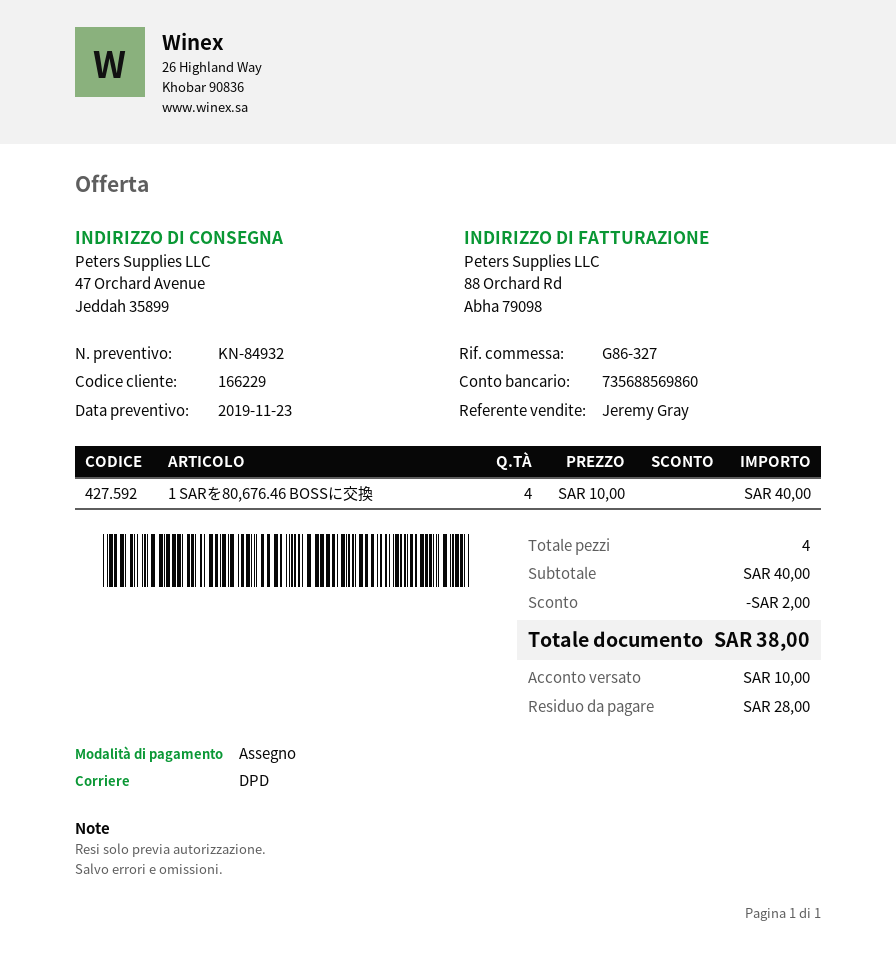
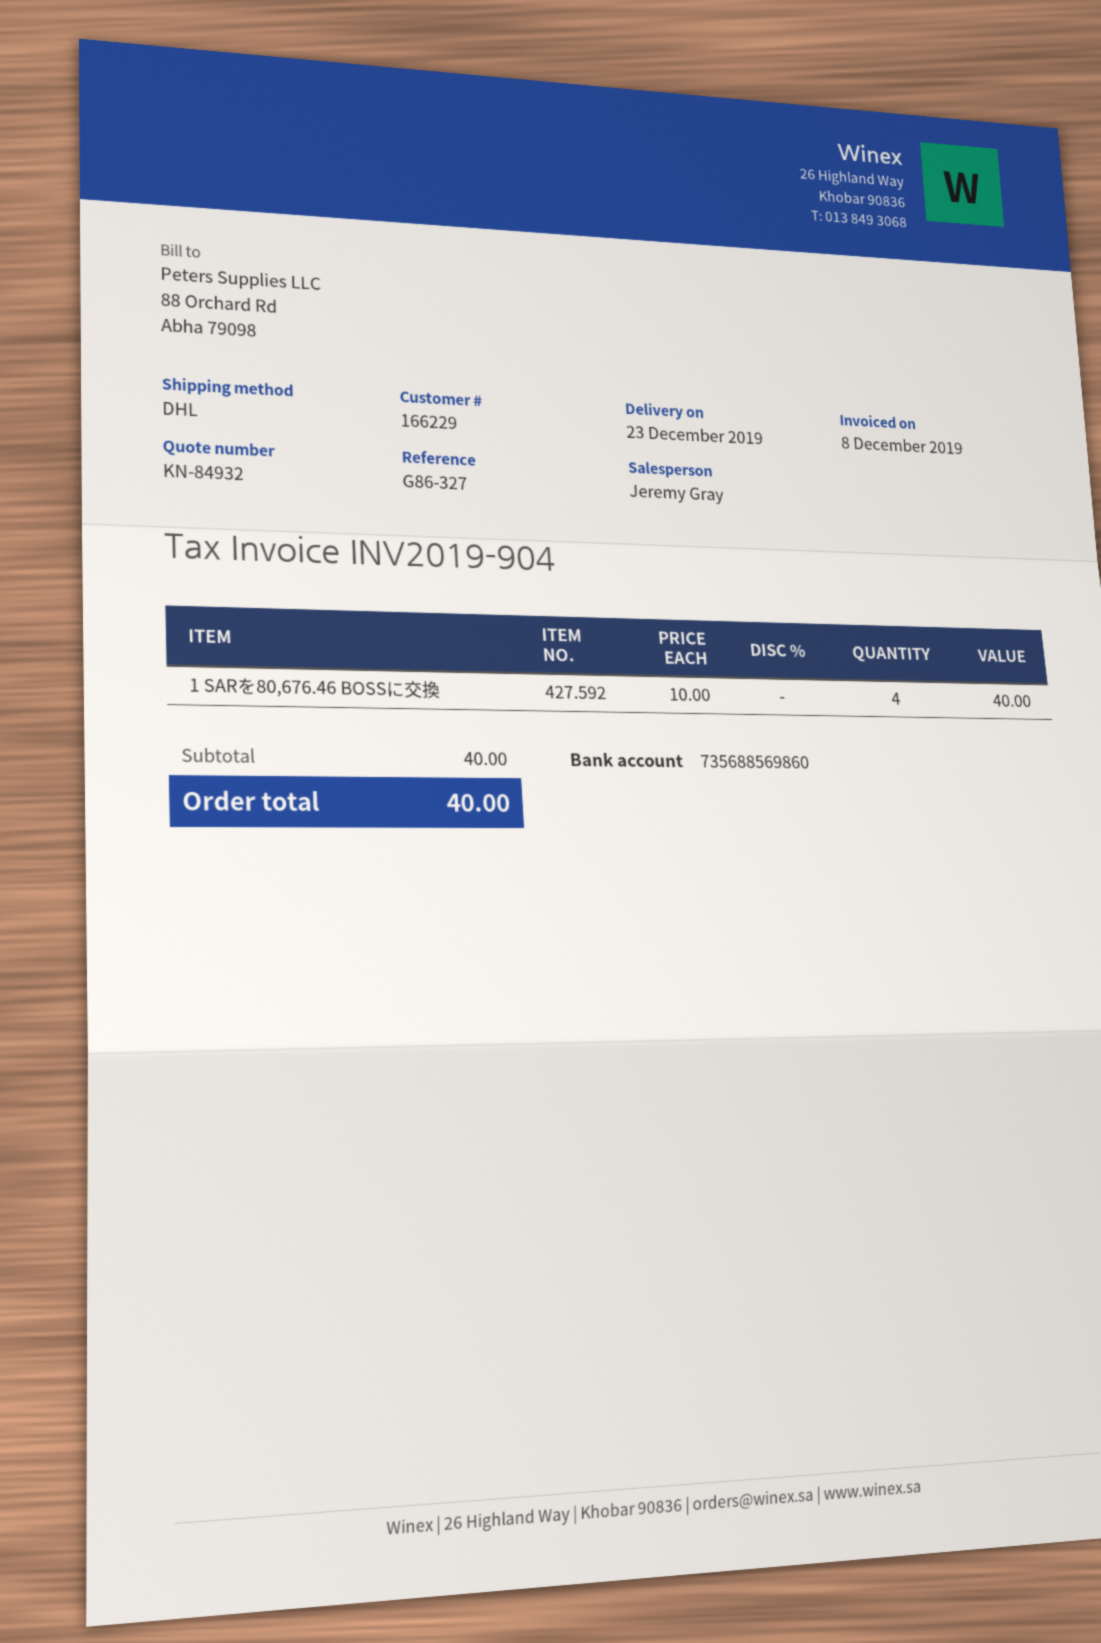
shipping method: DPD -> DHL
discount: 2.00 -> none
total: 38.00 -> 40.00

